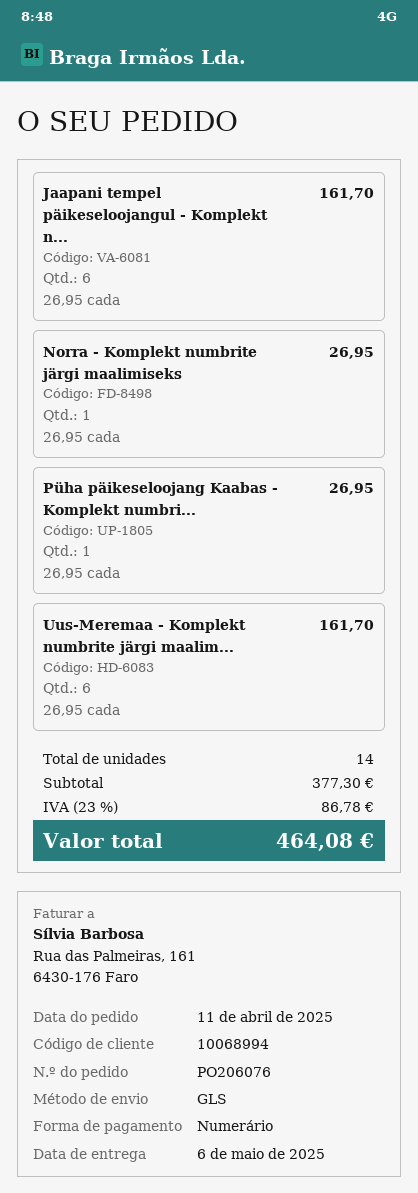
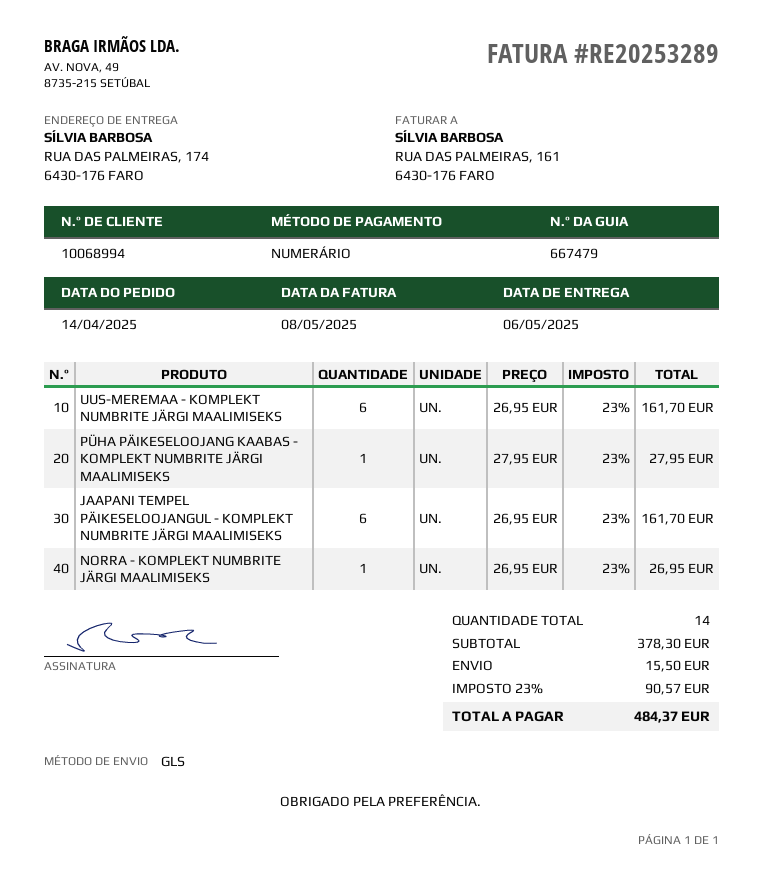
order date: 2025-04-11 -> 2025-04-14
Püha päikeseloojang Kaabas - Komplekt numbri...: 1 x 26.95 = 26.95 -> 1 x 27.95 = 27.95
subtotal: 377.30 -> 378.30
shipping: none -> 15.50
tax: 23% = 86.78 -> 23% = 90.57
total: 464.08 -> 484.37

